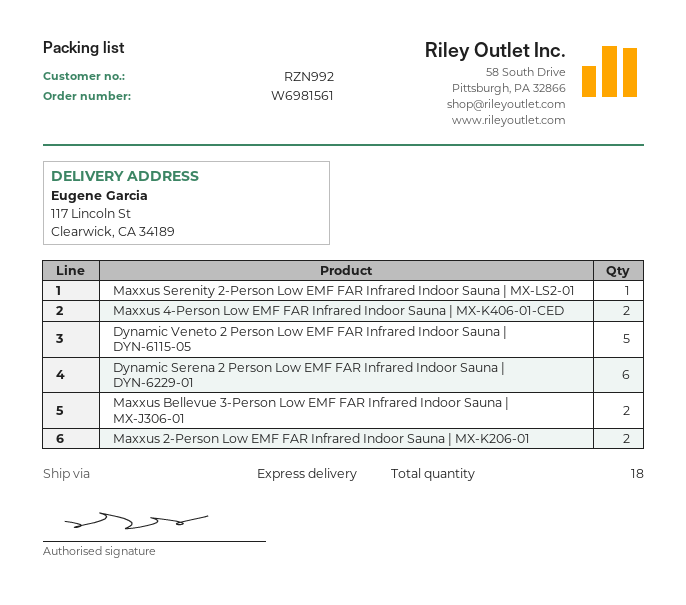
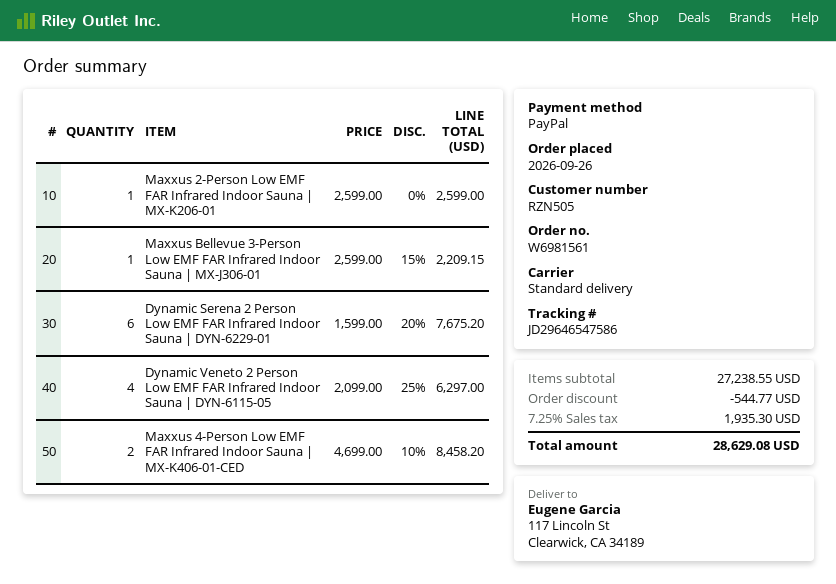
customer number: RZN992 -> RZN505
shipping method: express -> standard
Maxxus Serenity 2-Person Low EMF FAR Infrared Indoor Sauna | MX‐LS2‐01: 1 -> none
Dynamic Veneto 2 Person Low EMF FAR Infrared Indoor Sauna | DYN-6115-05: 5 -> 4
Maxxus Bellevue 3-Person Low EMF FAR Infrared Indoor Sauna | MX-J306-01: 2 -> 1
Maxxus 2-Person Low EMF FAR Infrared Indoor Sauna | MX-K206-01: 2 -> 1

